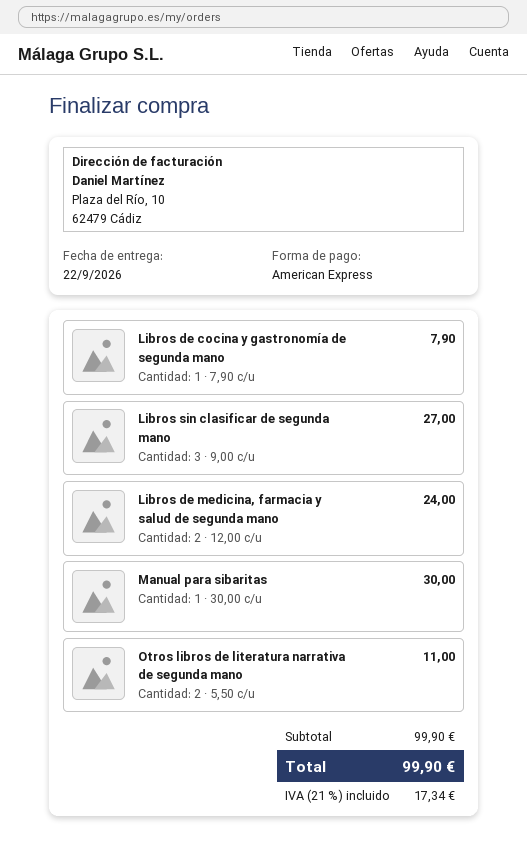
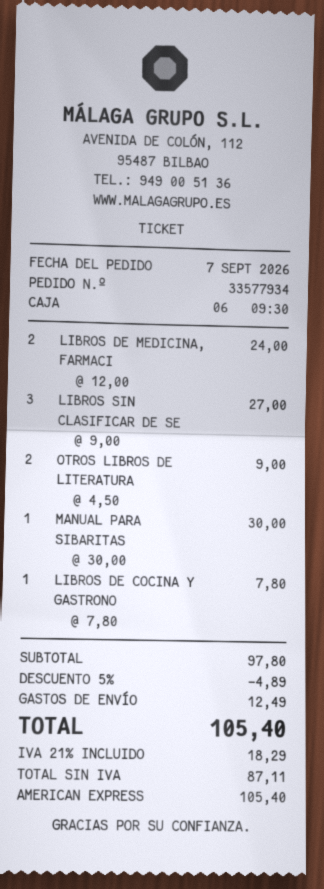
Libros de cocina y gastronomía de segunda mano: 1 x 7.90 = 7.90 -> 1 x 7.80 = 7.80
Otros libros de literatura narrativa de segunda mano: 2 x 5.50 = 11.00 -> 2 x 4.50 = 9.00
subtotal: 99.90 -> 97.80
discount: none -> 5% = 4.89
shipping: none -> 12.49
tax: 21% = 17.34 -> 21% = 18.29
total: 99.90 -> 105.40

